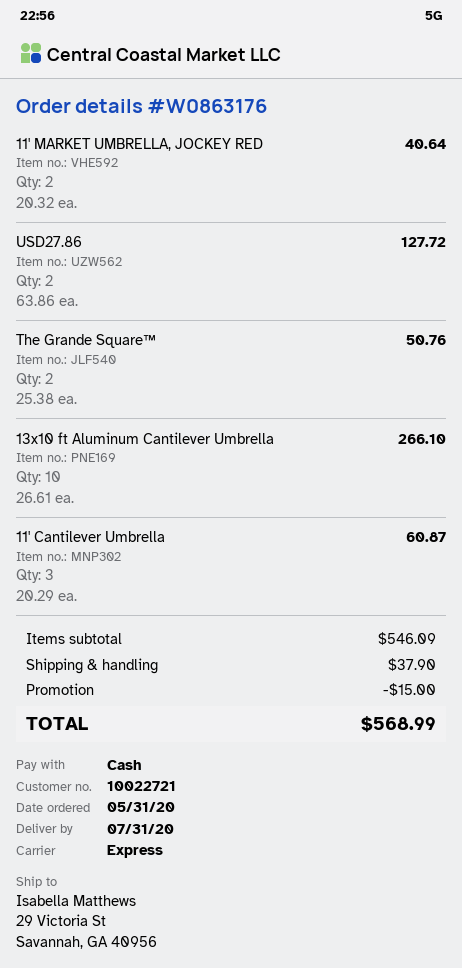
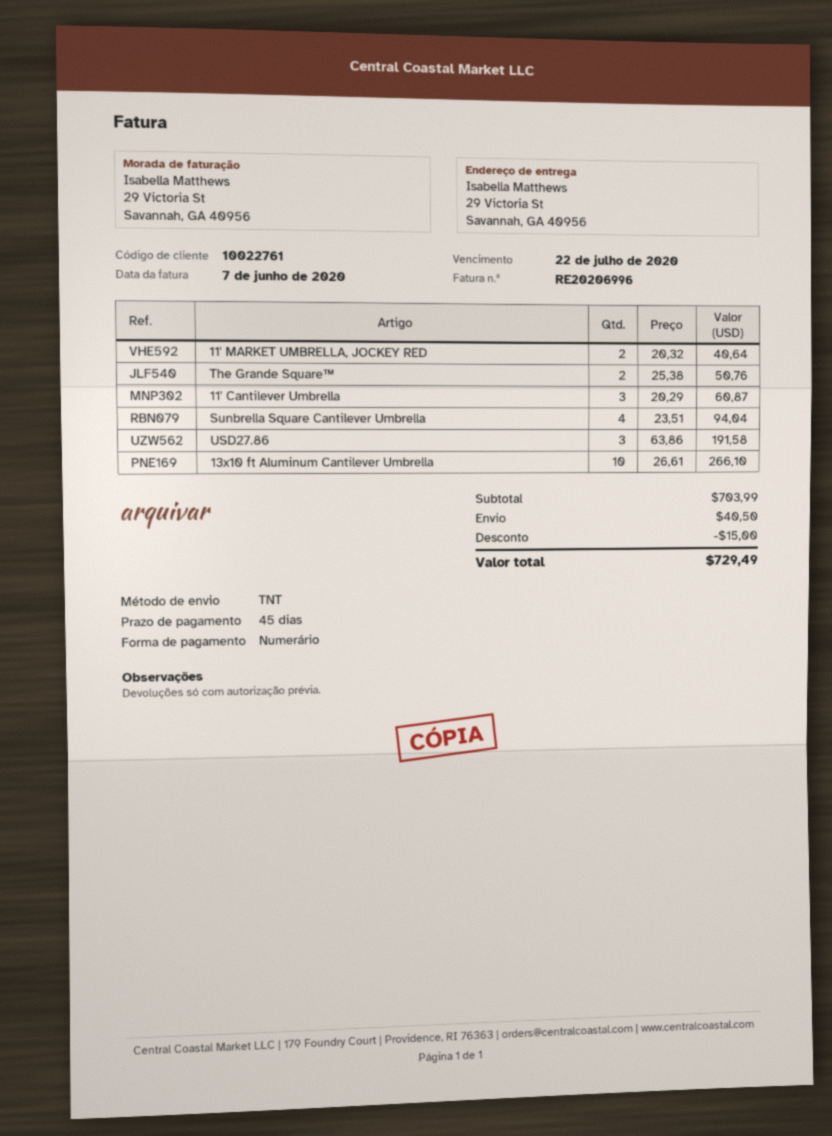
customer number: 10022721 -> 10022761
shipping method: express -> TNT
USD27.86: 2 x 63.86 = 127.72 -> 3 x 63.86 = 191.58
Sunbrella Square Cantilever Umbrella: none -> 4 x 23.51 = 94.04
subtotal: 546.09 -> 703.99
shipping: 37.90 -> 40.50
total: 568.99 -> 729.49

